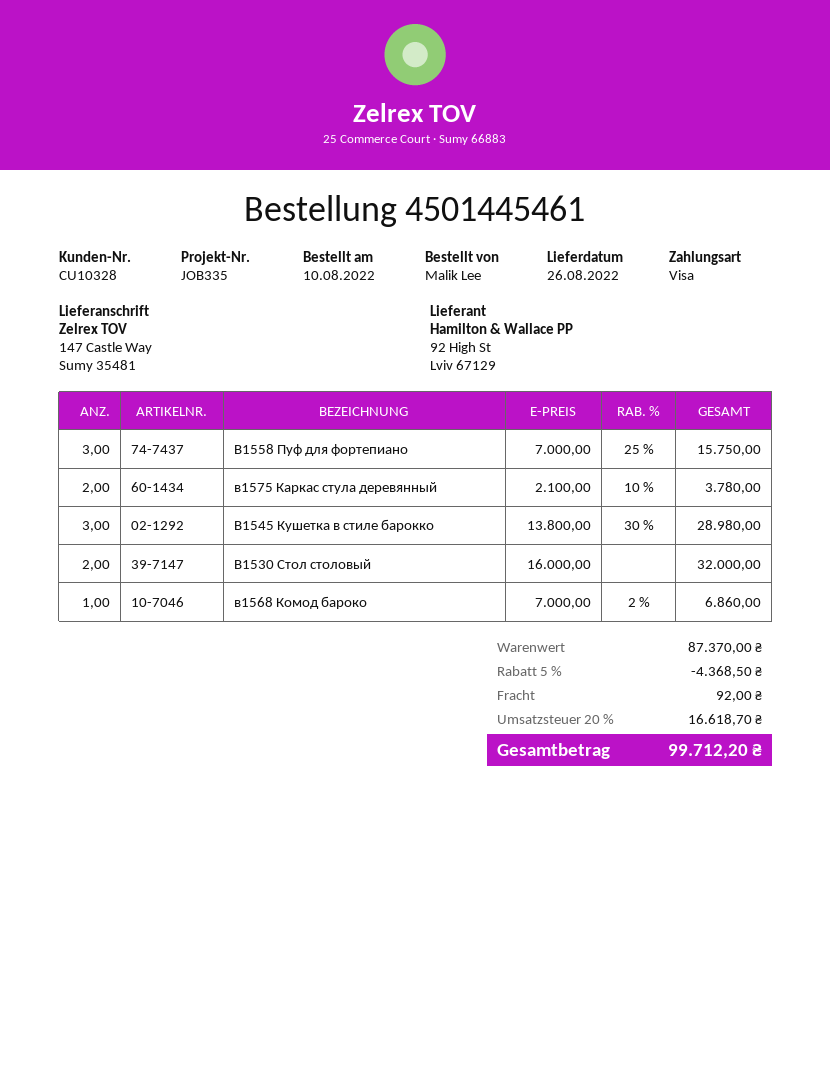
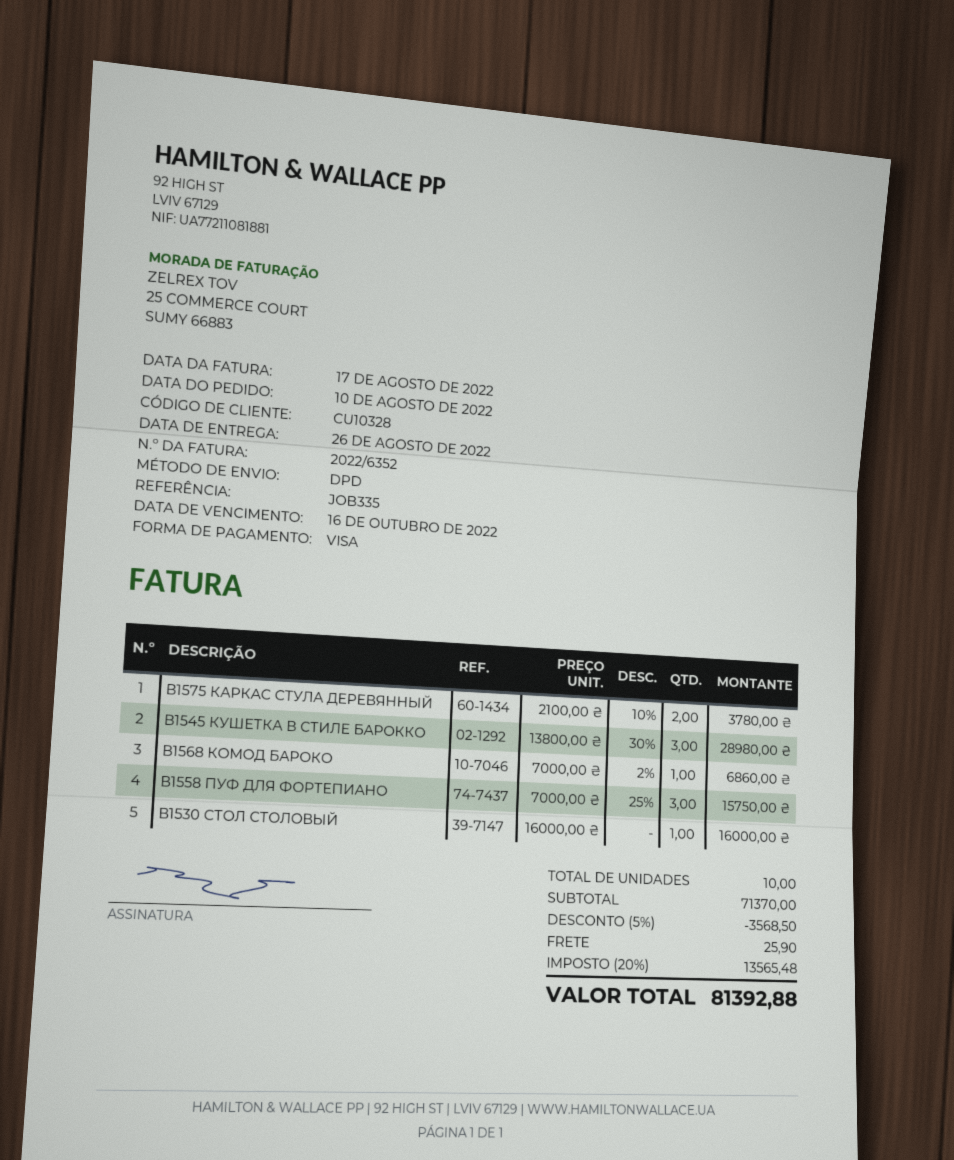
В1530 Стол столовый: 2 x 16000.00 = 32000.00 -> 1 x 16000.00 = 16000.00
subtotal: 87370.00 -> 71370.00
discount: 5% = 4368.50 -> 5% = 3568.50
shipping: 92.00 -> 25.90
tax: 20% = 16618.70 -> 20% = 13565.48
total: 99712.20 -> 81392.88

